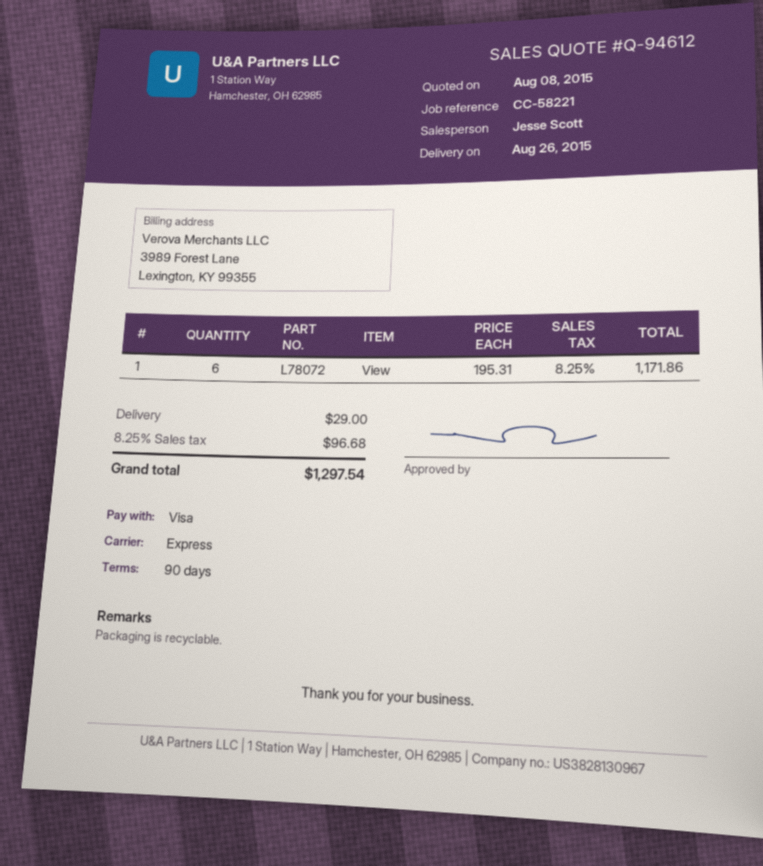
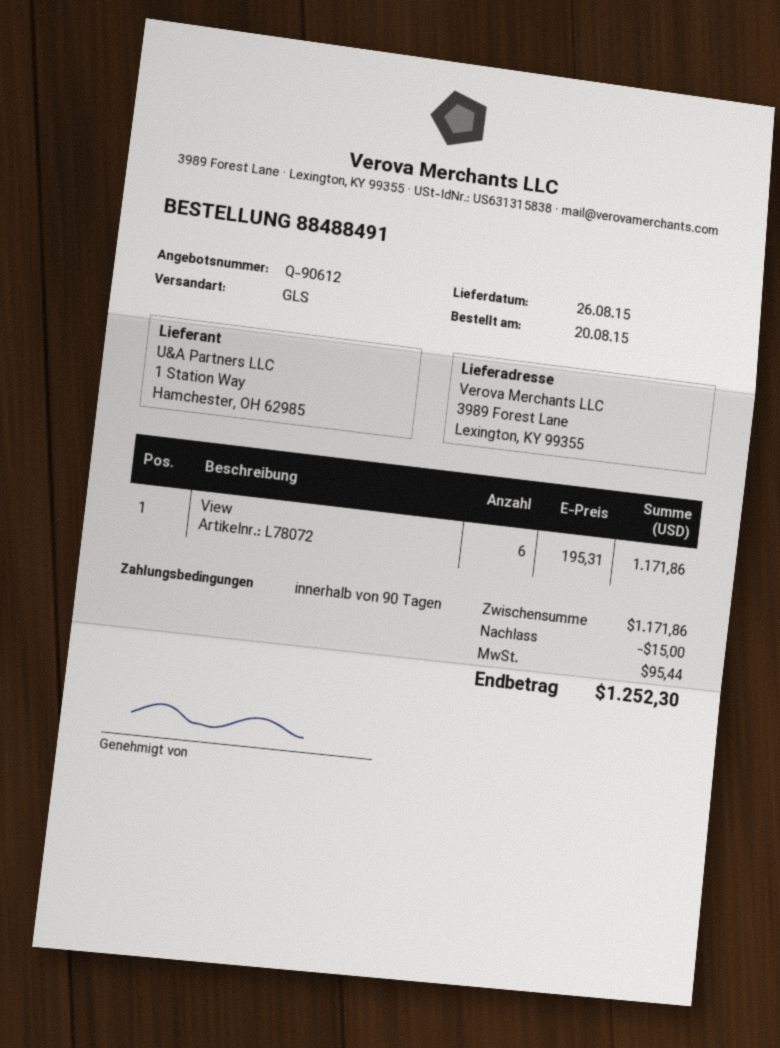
quote number: Q-94612 -> Q-90612
shipping method: express -> GLS
discount: none -> 15.00
shipping: 29.00 -> none
tax: 96.68 -> 95.44
total: 1297.54 -> 1252.30

